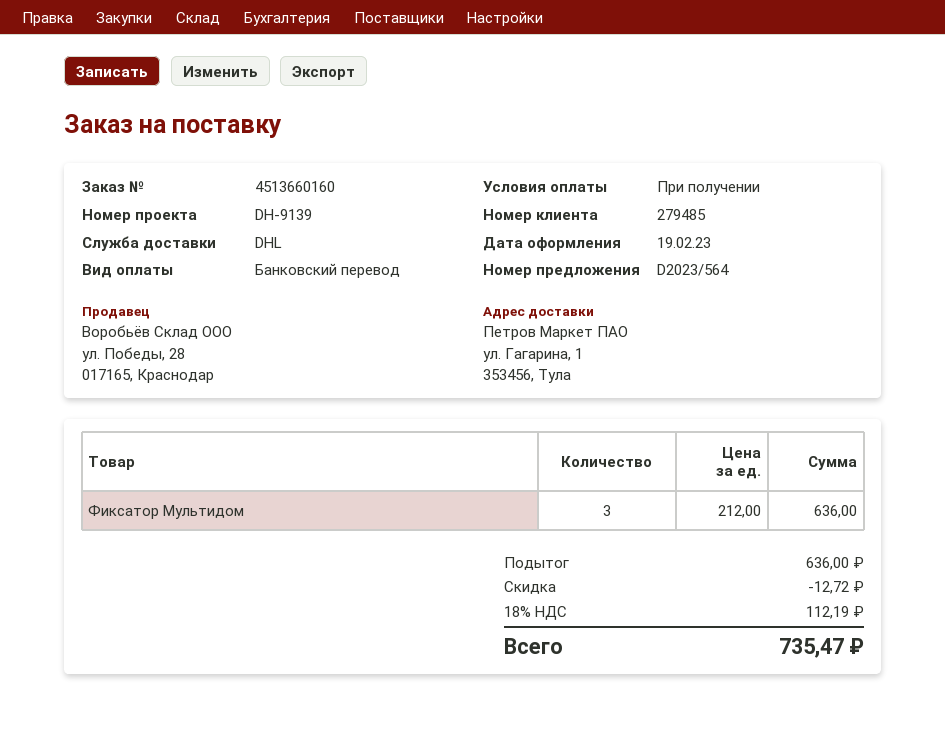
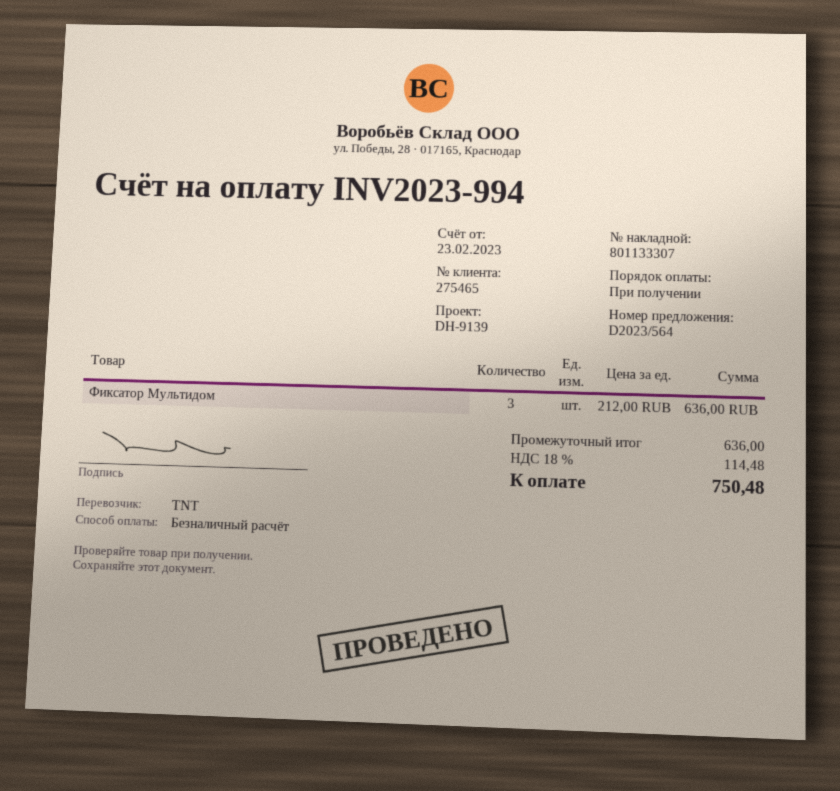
customer number: 279485 -> 275465
shipping method: DHL -> TNT
discount: 12.72 -> none
tax: 18% = 112.19 -> 18% = 114.48
total: 735.47 -> 750.48

